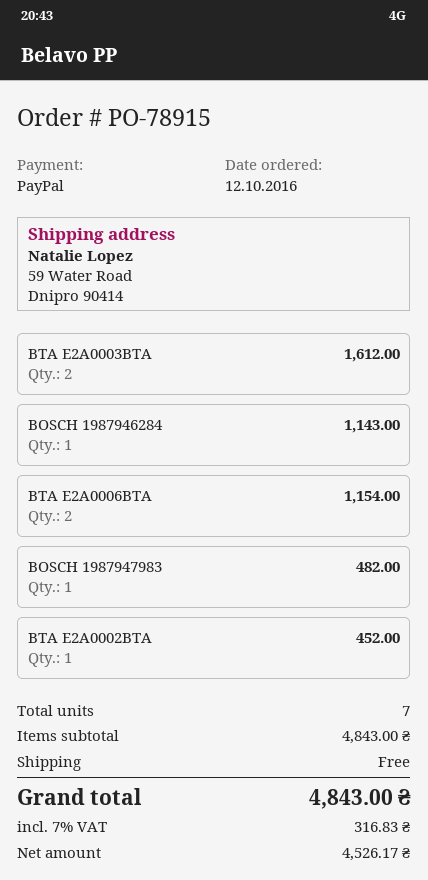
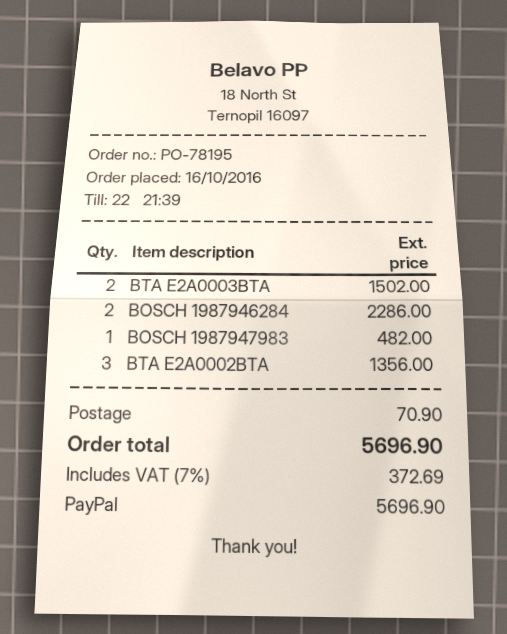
order number: PO-78915 -> PO-78195
order date: 2016-10-12 -> 2016-10-16
BTA E2A0003BTA: 2 for 1612.00 -> 2 for 1502.00
BOSCH 1987946284: 1 for 1143.00 -> 2 for 2286.00
BTA E2A0006BTA: 2 for 1154.00 -> none
BTA E2A0002BTA: 1 for 452.00 -> 3 for 1356.00
shipping: 0.00 -> 70.90
tax: 7% = 316.83 -> 7% = 372.69
total: 4843.00 -> 5696.90

